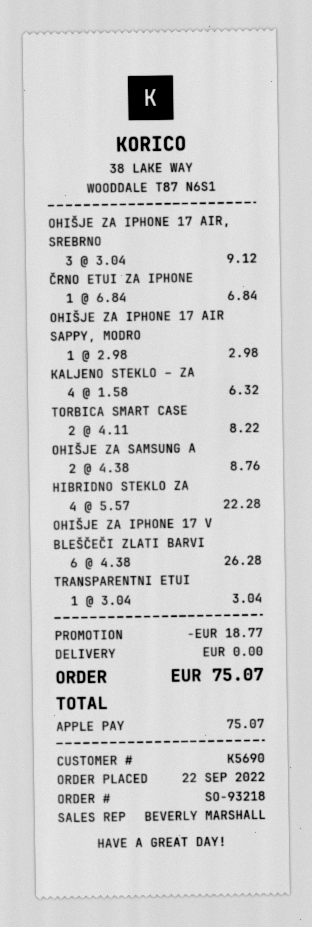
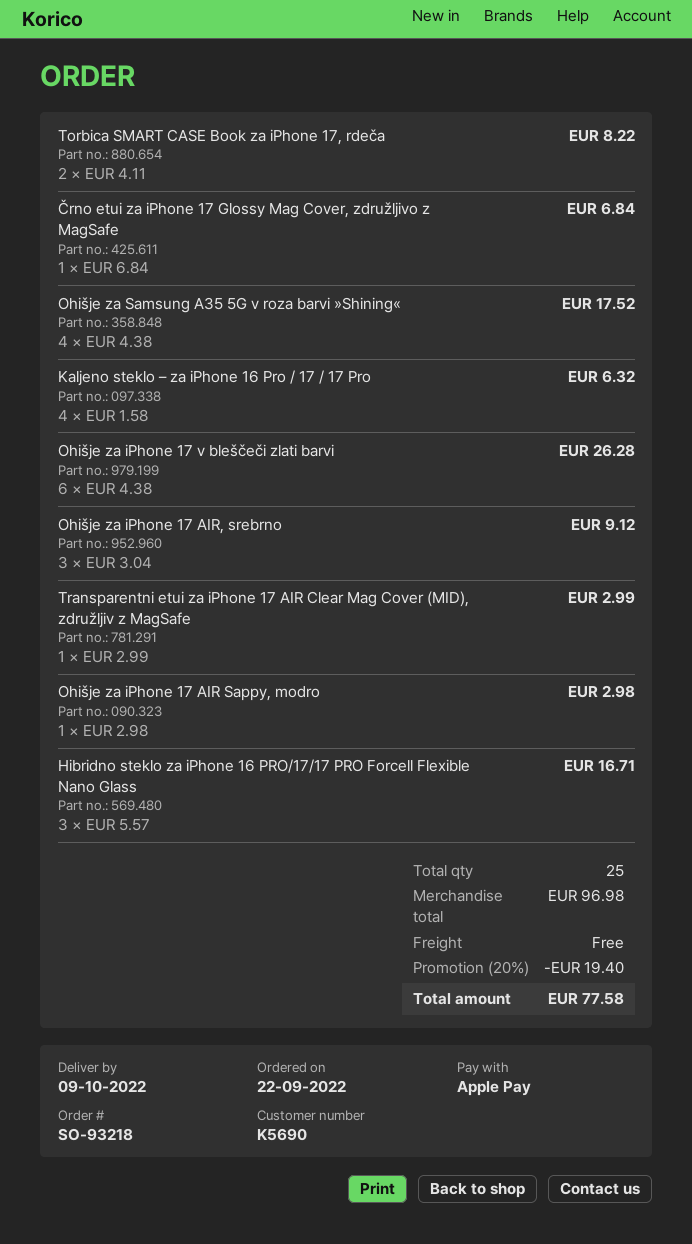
OHIŠJE ZA SAMSUNG A: 2 x 4.38 = 8.76 -> 4 x 4.38 = 17.52
HIBRIDNO STEKLO ZA: 4 x 5.57 = 22.28 -> 3 x 5.57 = 16.71
TRANSPARENTNI ETUI: 1 x 3.04 = 3.04 -> 1 x 2.99 = 2.99
discount: 18.77 -> 19.40
total: 75.07 -> 77.58

